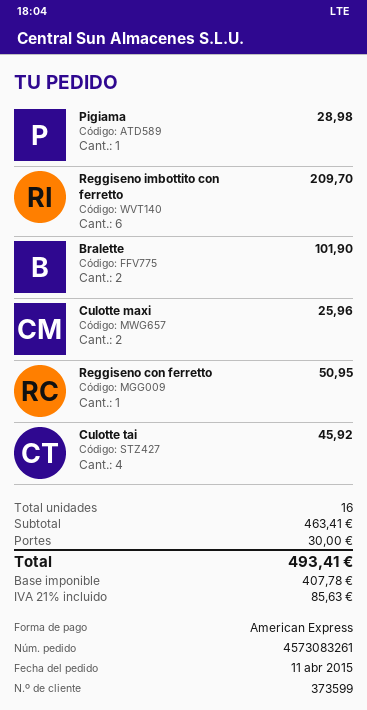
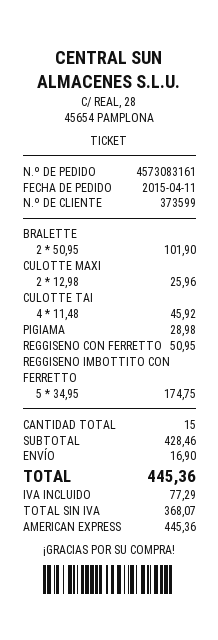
order number: 4573083261 -> 4573083161
Reggiseno imbottito con ferretto: 6 for 209.70 -> 5 for 174.75
total quantity: 16 -> 15
subtotal: 463.41 -> 428.46
shipping: 30.00 -> 16.90
net: 407.78 -> 368.07
tax: 85.63 -> 77.29
total: 493.41 -> 445.36

